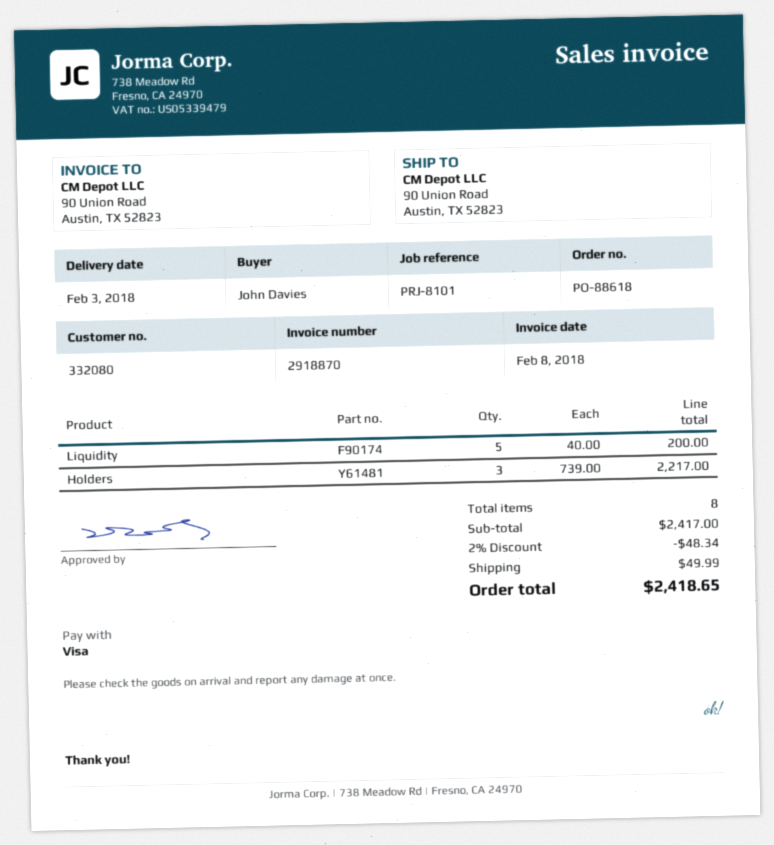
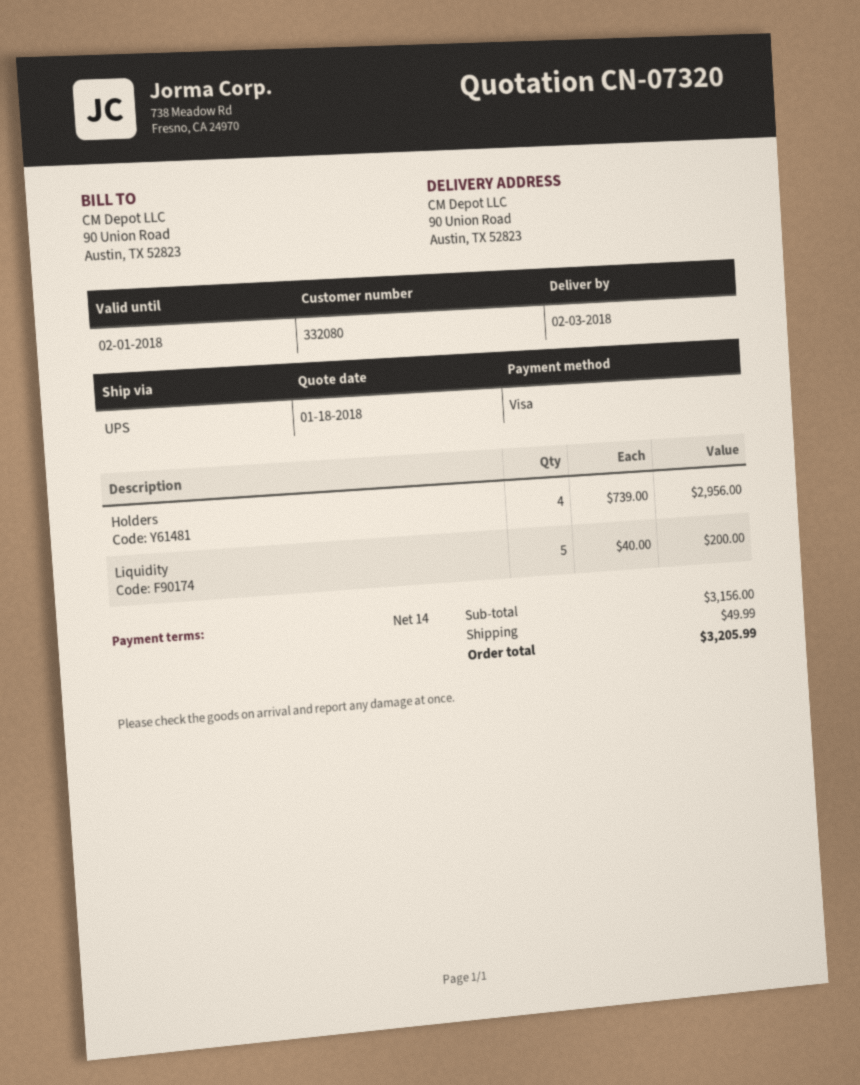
Holders: 3 x 739.00 = 2217.00 -> 4 x 739.00 = 2956.00
subtotal: 2417.00 -> 3156.00
discount: 2% = 48.34 -> none
total: 2418.65 -> 3205.99

